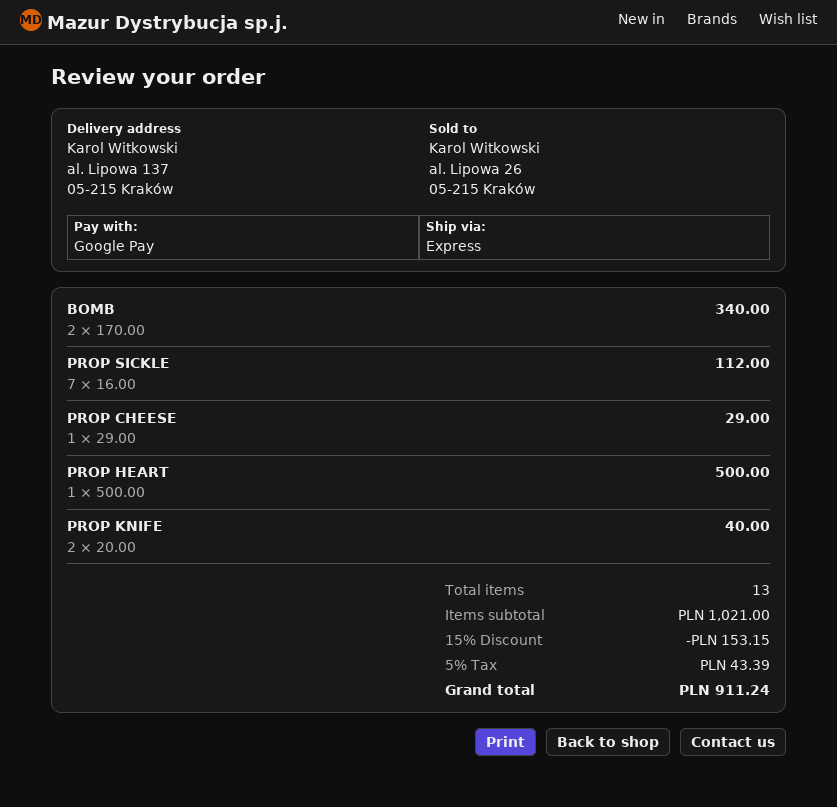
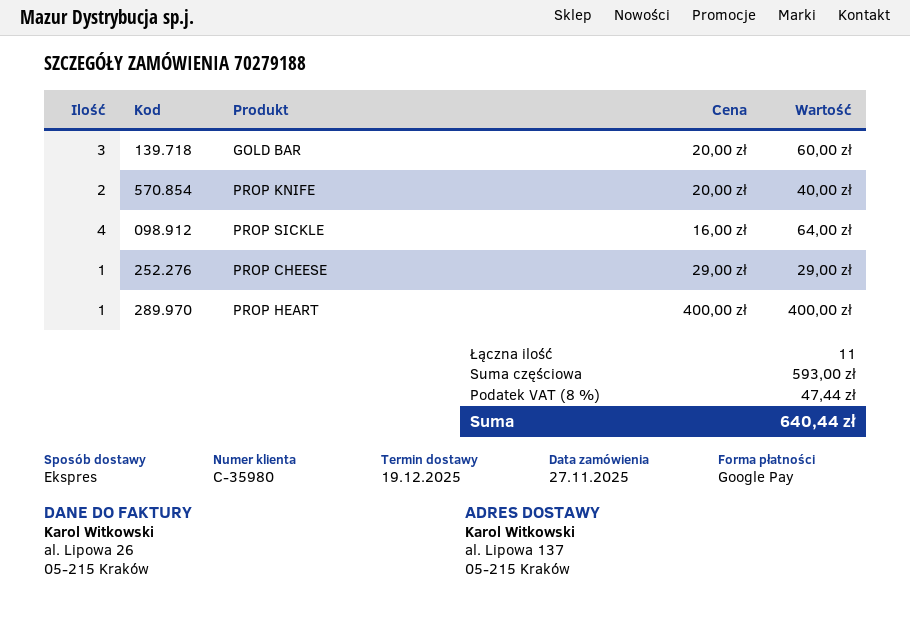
BOMB: 2 x 170.00 = 340.00 -> none
PROP SICKLE: 7 x 16.00 = 112.00 -> 4 x 16.00 = 64.00
PROP HEART: 1 x 500.00 = 500.00 -> 1 x 400.00 = 400.00
GOLD BAR: none -> 3 x 20.00 = 60.00
total quantity: 13 -> 11
subtotal: 1021.00 -> 593.00
discount: 15% = 153.15 -> none
tax: 5% = 43.39 -> 8% = 47.44
total: 911.24 -> 640.44

